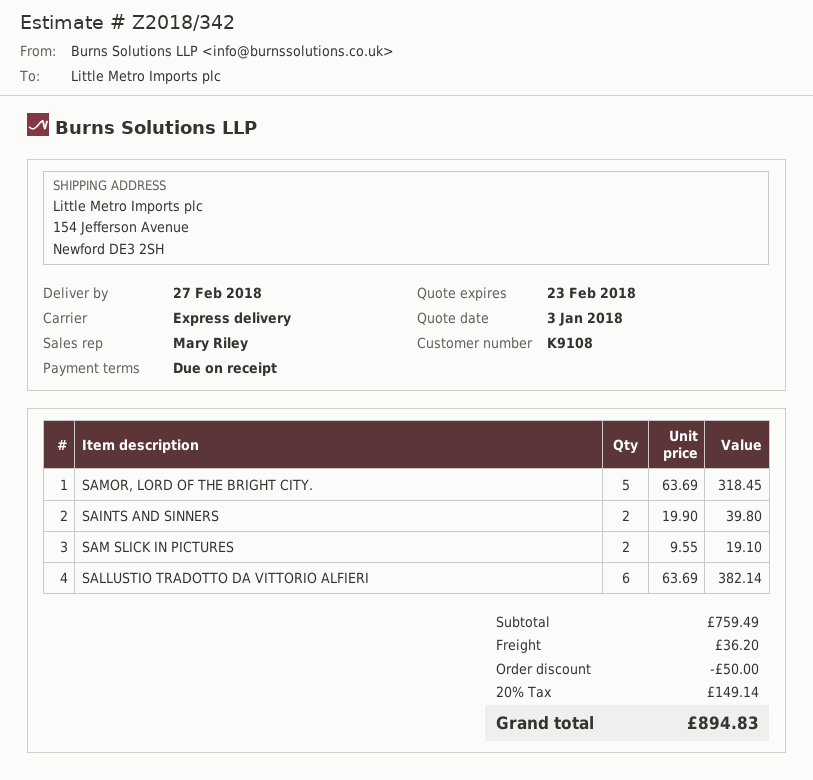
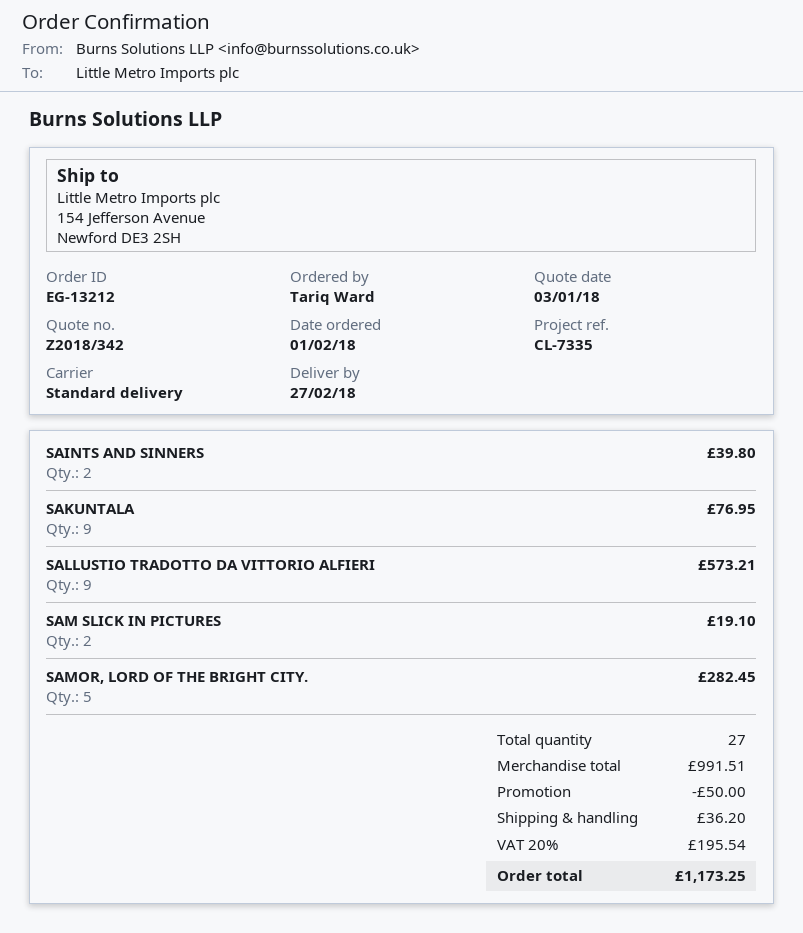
shipping method: express -> standard
SAMOR, LORD OF THE BRIGHT CITY.: 5 for 318.45 -> 5 for 282.45
SALLUSTIO TRADOTTO DA VITTORIO ALFIERI: 6 for 382.14 -> 9 for 573.21
SAKUNTALA: none -> 9 for 76.95
subtotal: 759.49 -> 991.51
tax: 20% = 149.14 -> 20% = 195.54
total: 894.83 -> 1173.25

